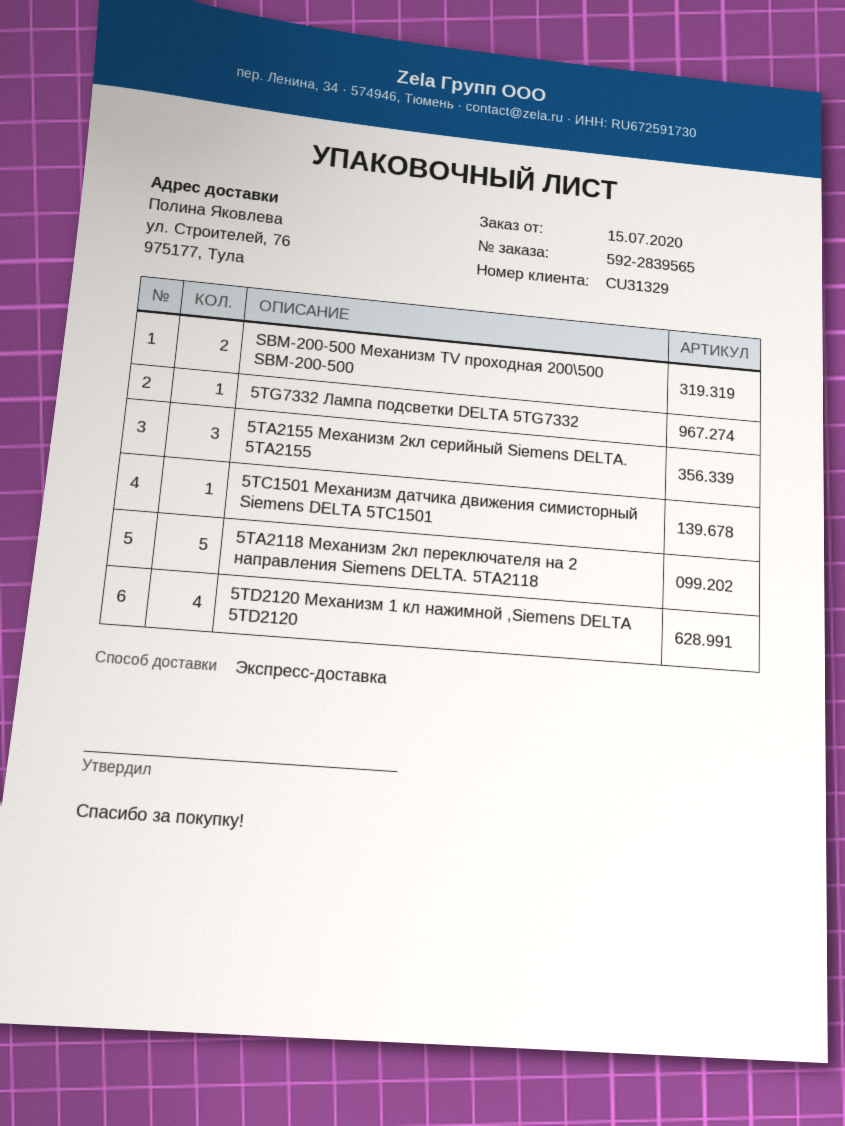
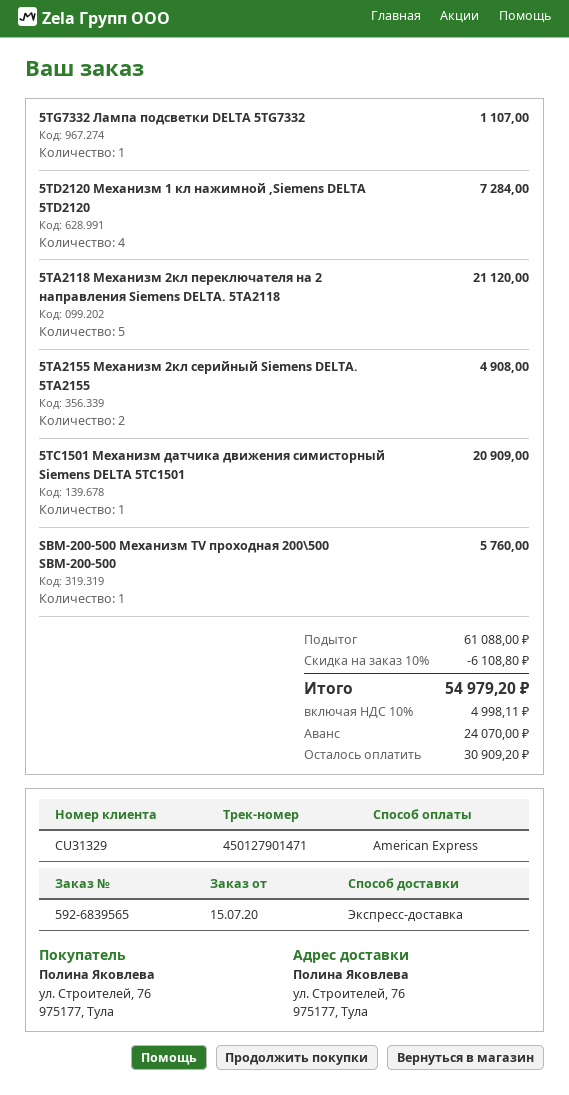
order number: 592-2839565 -> 592-6839565
SBM-200-500 Механизм TV проходная 200\500 SBM-200-500: 2 -> 1
5TA2155 Механизм 2кл серийный Siemens DELTA. 5TA2155: 3 -> 2

